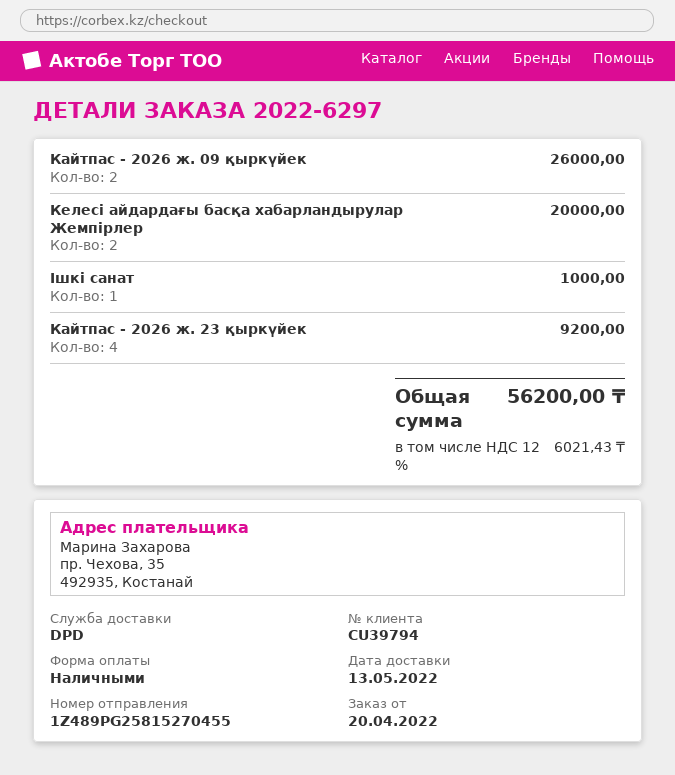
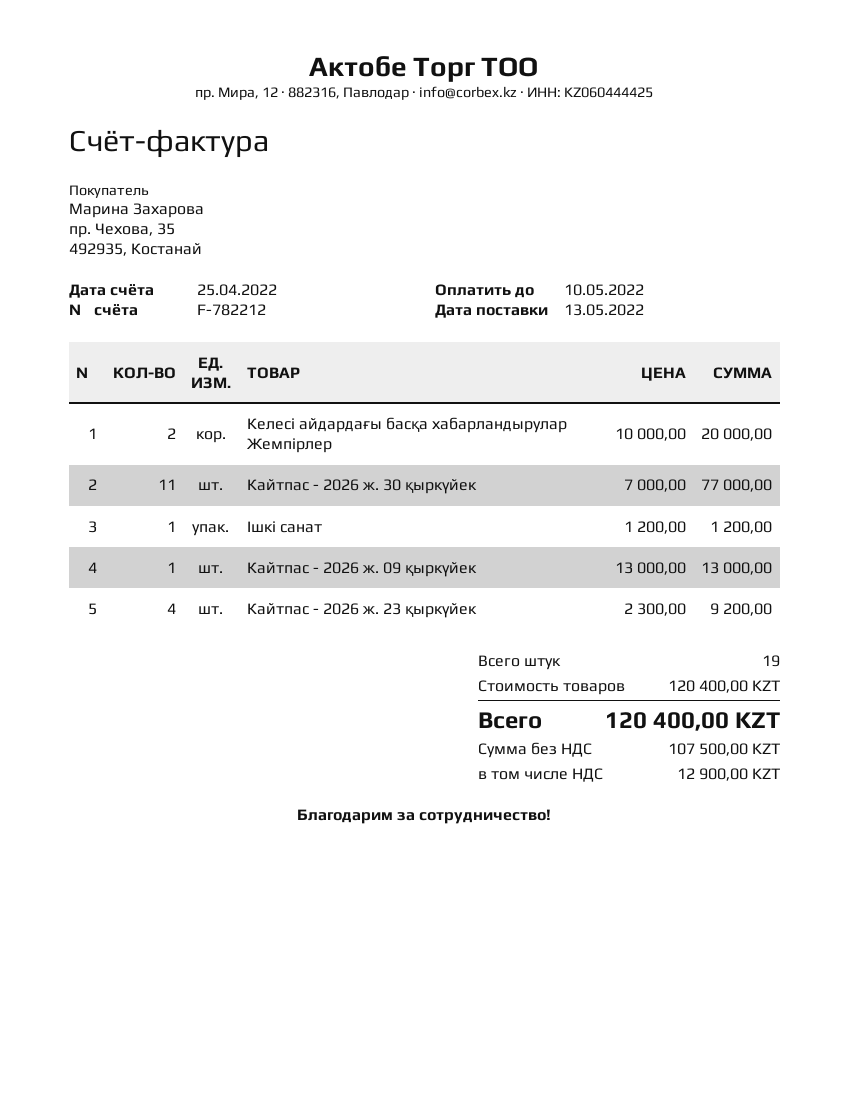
Кайтпас - 2026 ж. 09 қыркүйек: 2 for 26000.00 -> 1 for 13000.00
Ішкі санат: 1 for 1000.00 -> 1 for 1200.00
Кайтпас - 2026 ж. 30 қыркүйек: none -> 11 for 77000.00
tax: 6021.43 -> 12900.00
total: 56200.00 -> 120400.00

